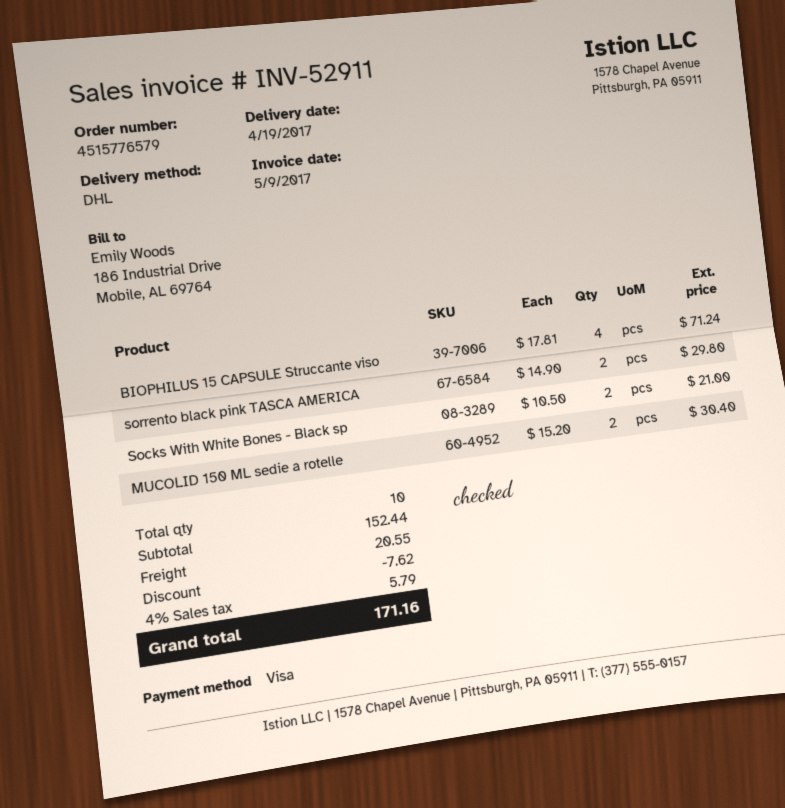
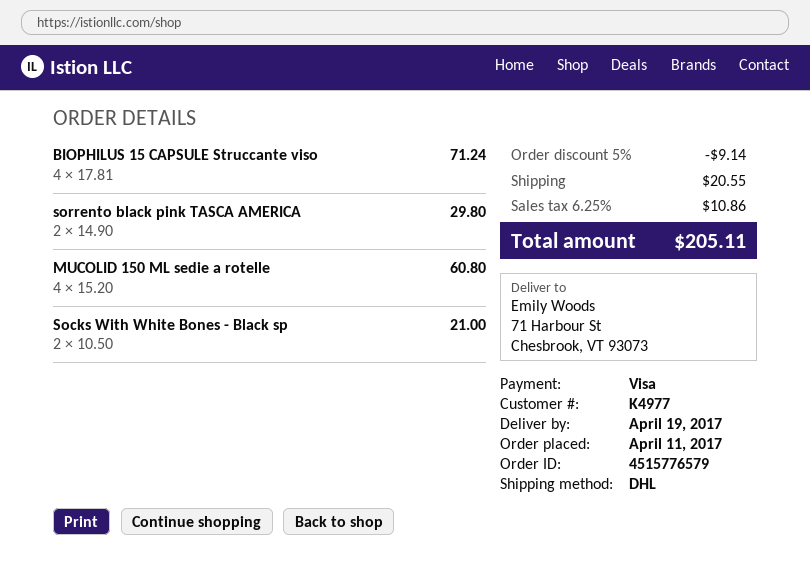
MUCOLID 150 ML sedie a rotelle: 2 x 15.20 = 30.40 -> 4 x 15.20 = 60.80
discount: 7.62 -> 9.14
tax: 4% = 5.79 -> 6.25% = 10.86
total: 171.16 -> 205.11

